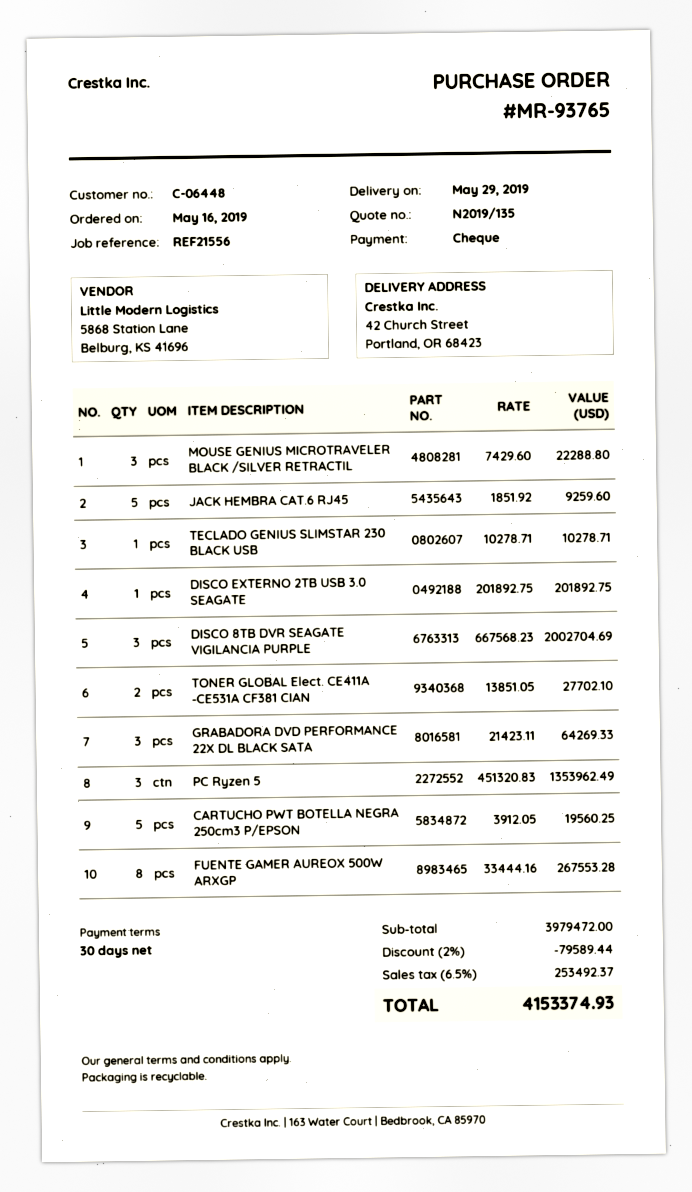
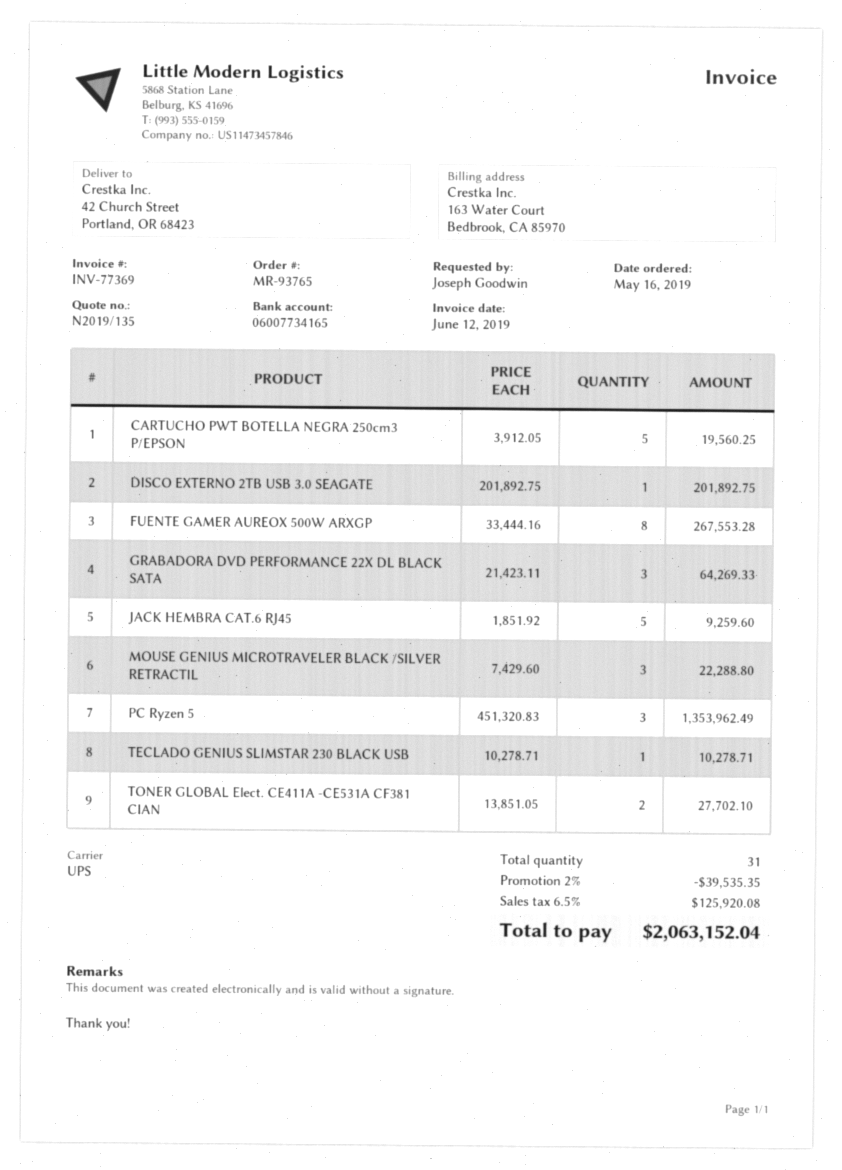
DISCO 8TB DVR SEAGATE VIGILANCIA PURPLE: 3 x 667568.23 = 2002704.69 -> none
discount: 2% = 79589.44 -> 2% = 39535.35
tax: 6.5% = 253492.37 -> 6.5% = 125920.08
total: 4153374.93 -> 2063152.04

